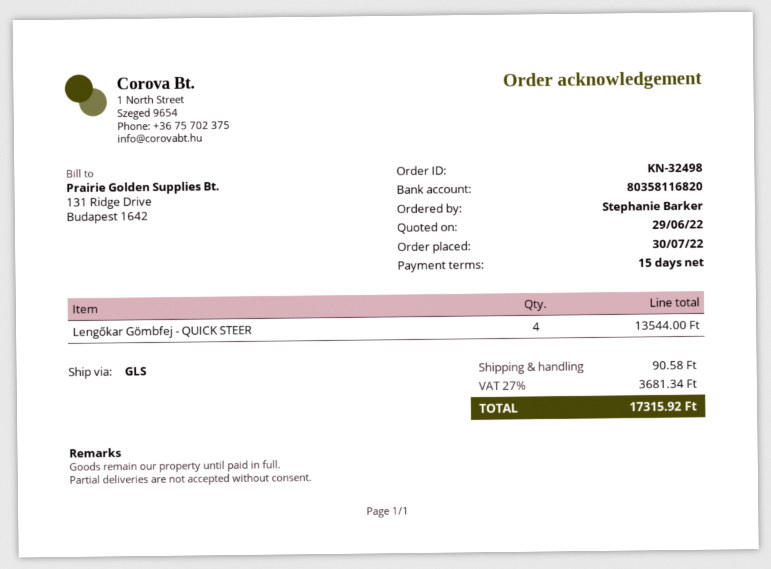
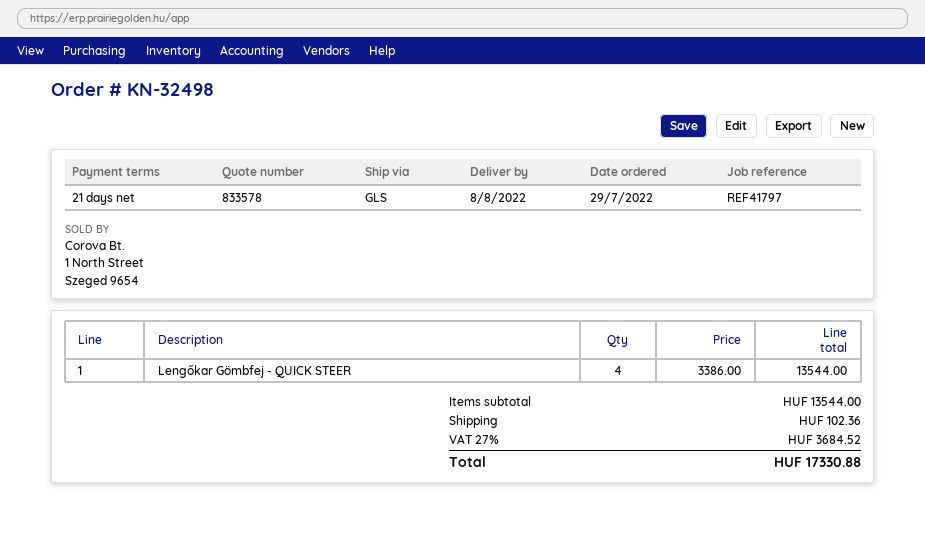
order date: 2022-07-30 -> 2022-07-29
payment terms: 15 days -> 21 days
shipping: 90.58 -> 102.36
tax: 27% = 3681.34 -> 27% = 3684.52
total: 17315.92 -> 17330.88

